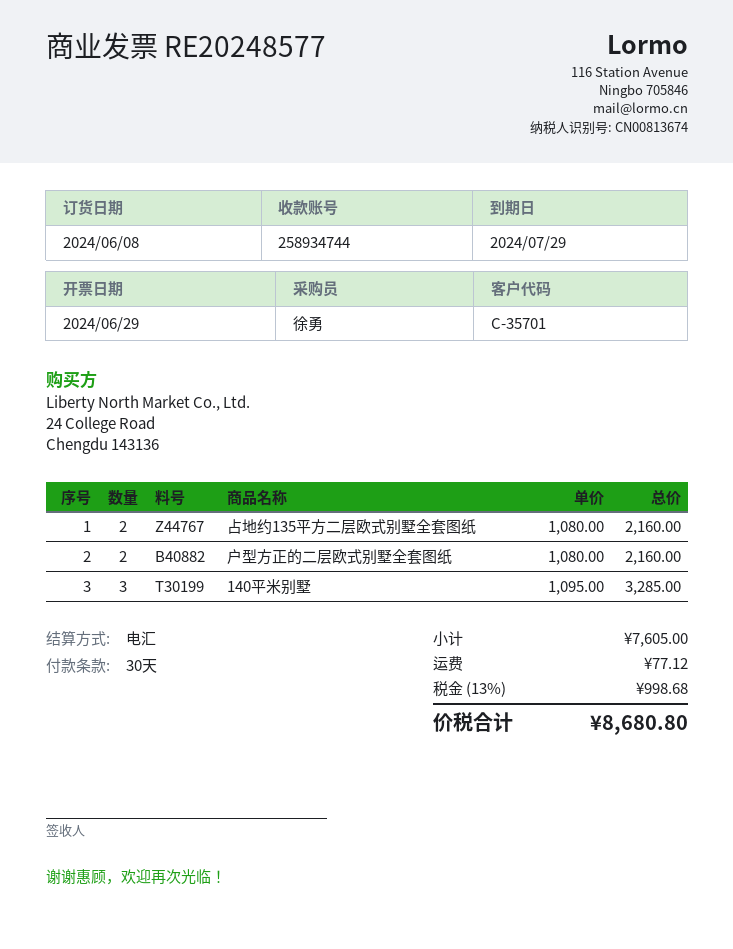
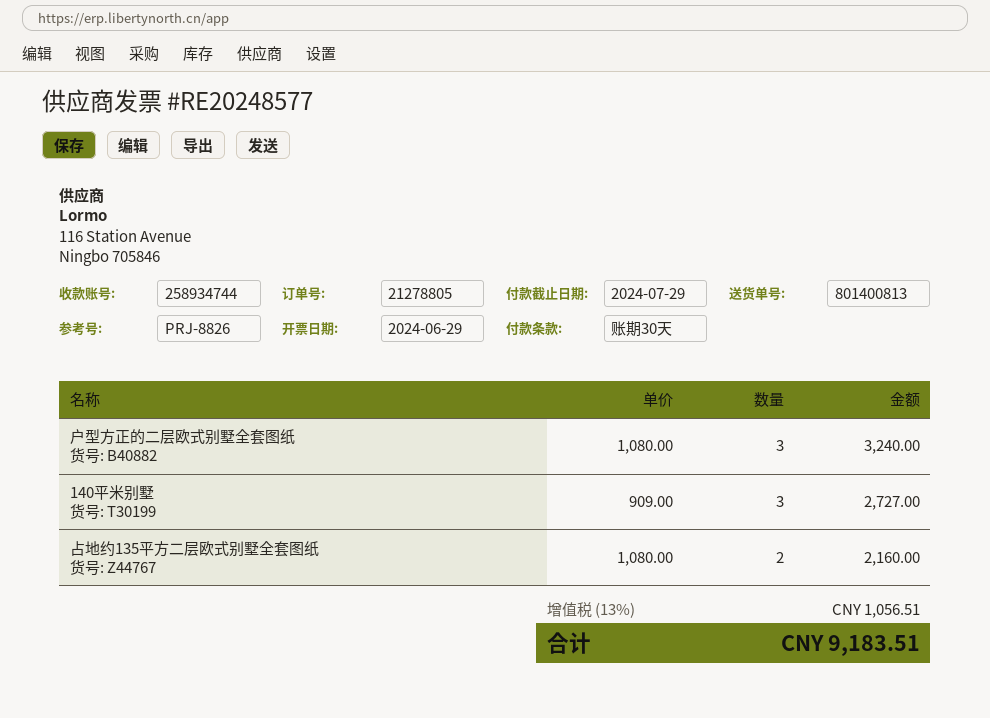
户型方正的二层欧式别墅全套图纸: 2 x 1080.00 = 2160.00 -> 3 x 1080.00 = 3240.00
140平米别墅: 3 x 1095.00 = 3285.00 -> 3 x 909.00 = 2727.00
shipping: 77.12 -> none
tax: 13% = 998.68 -> 13% = 1056.51
total: 8680.80 -> 9183.51

